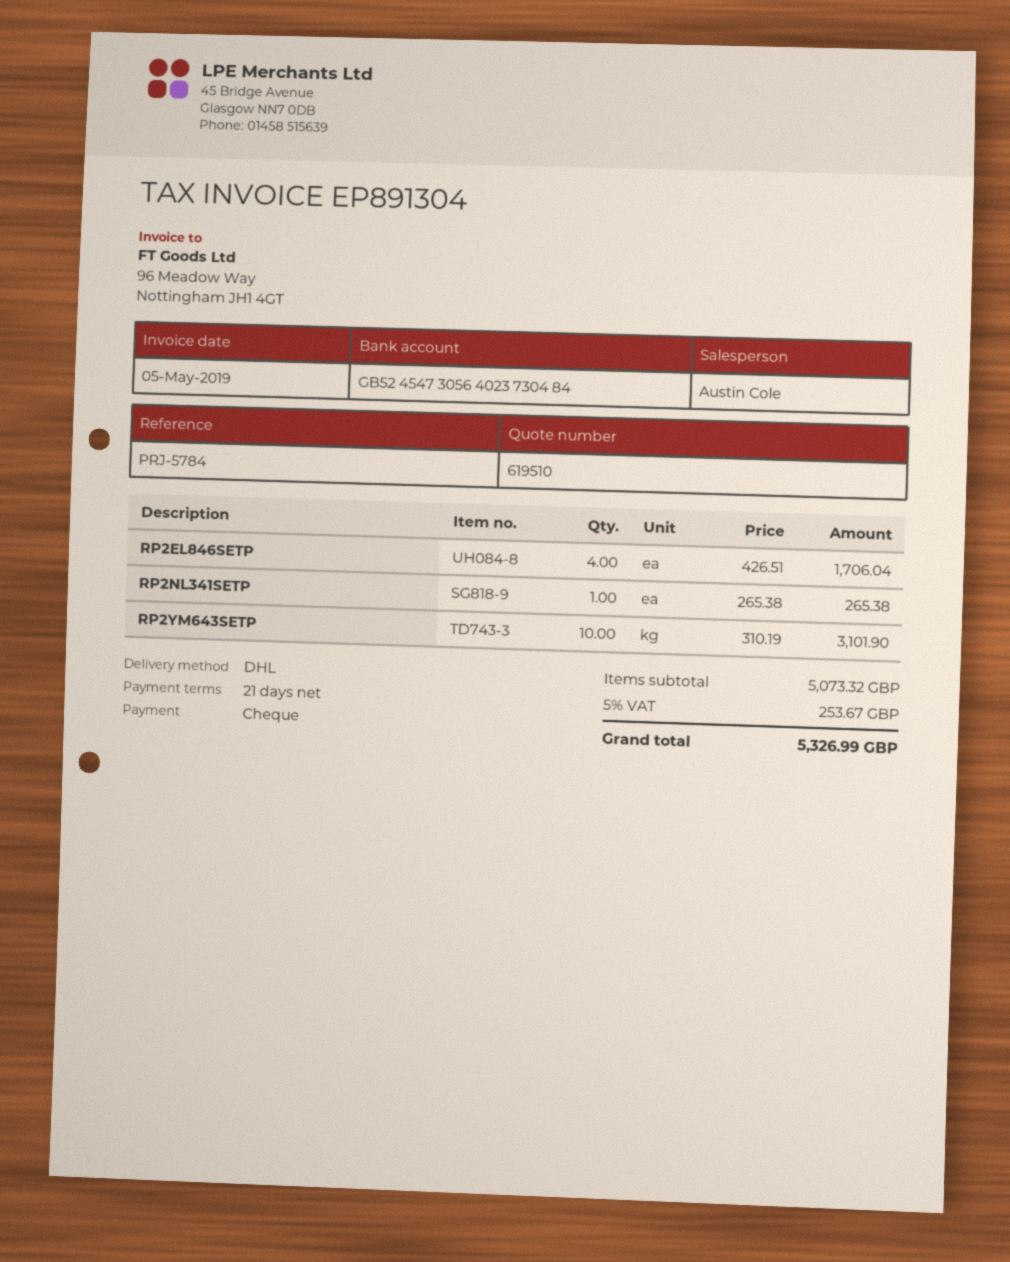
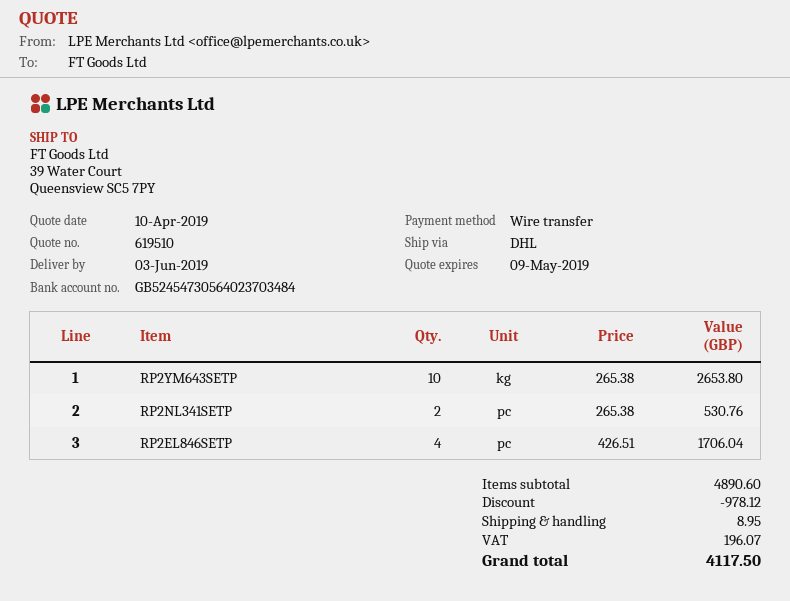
payment method: cheque -> bank transfer
bank account: GB52454730564023730484 -> GB52454730564023703484
RP2NL341SETP: 1 x 265.38 = 265.38 -> 2 x 265.38 = 530.76
RP2YM643SETP: 10 x 310.19 = 3101.90 -> 10 x 265.38 = 2653.80
subtotal: 5073.32 -> 4890.60
discount: none -> 978.12
shipping: none -> 8.95
tax: 253.67 -> 196.07
total: 5326.99 -> 4117.50

